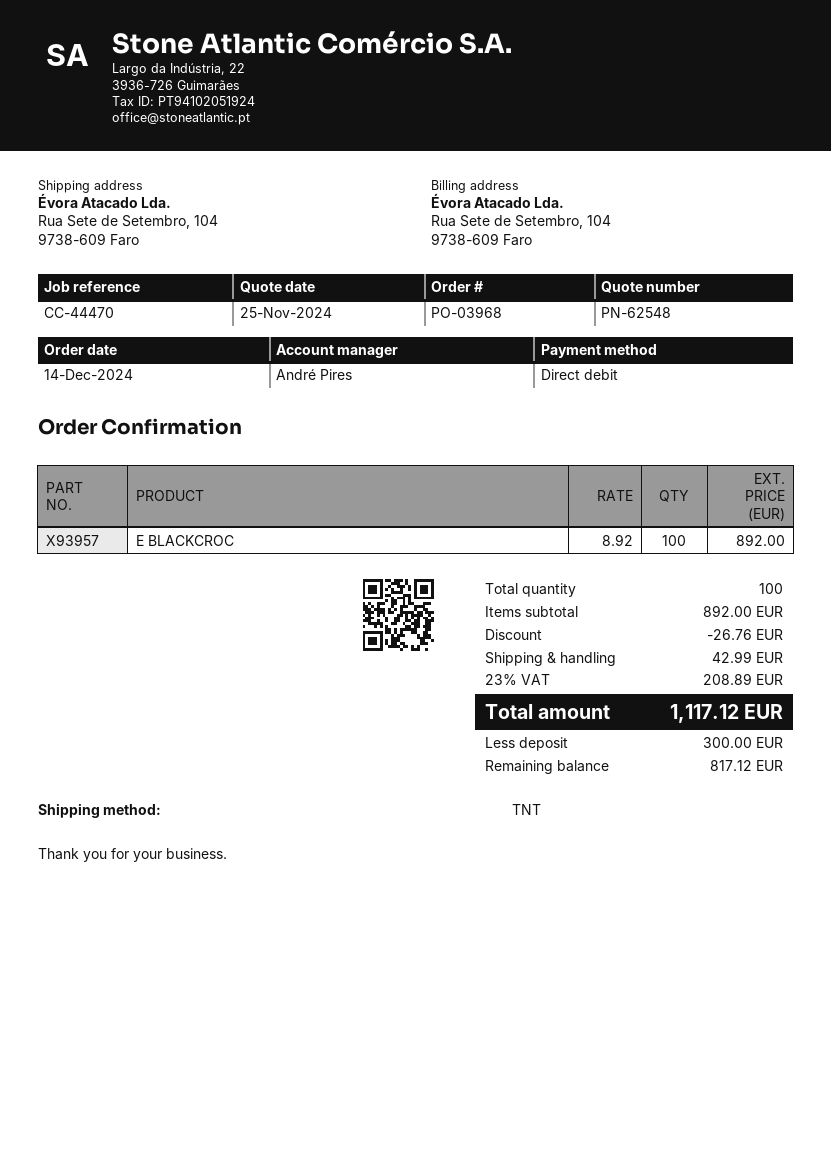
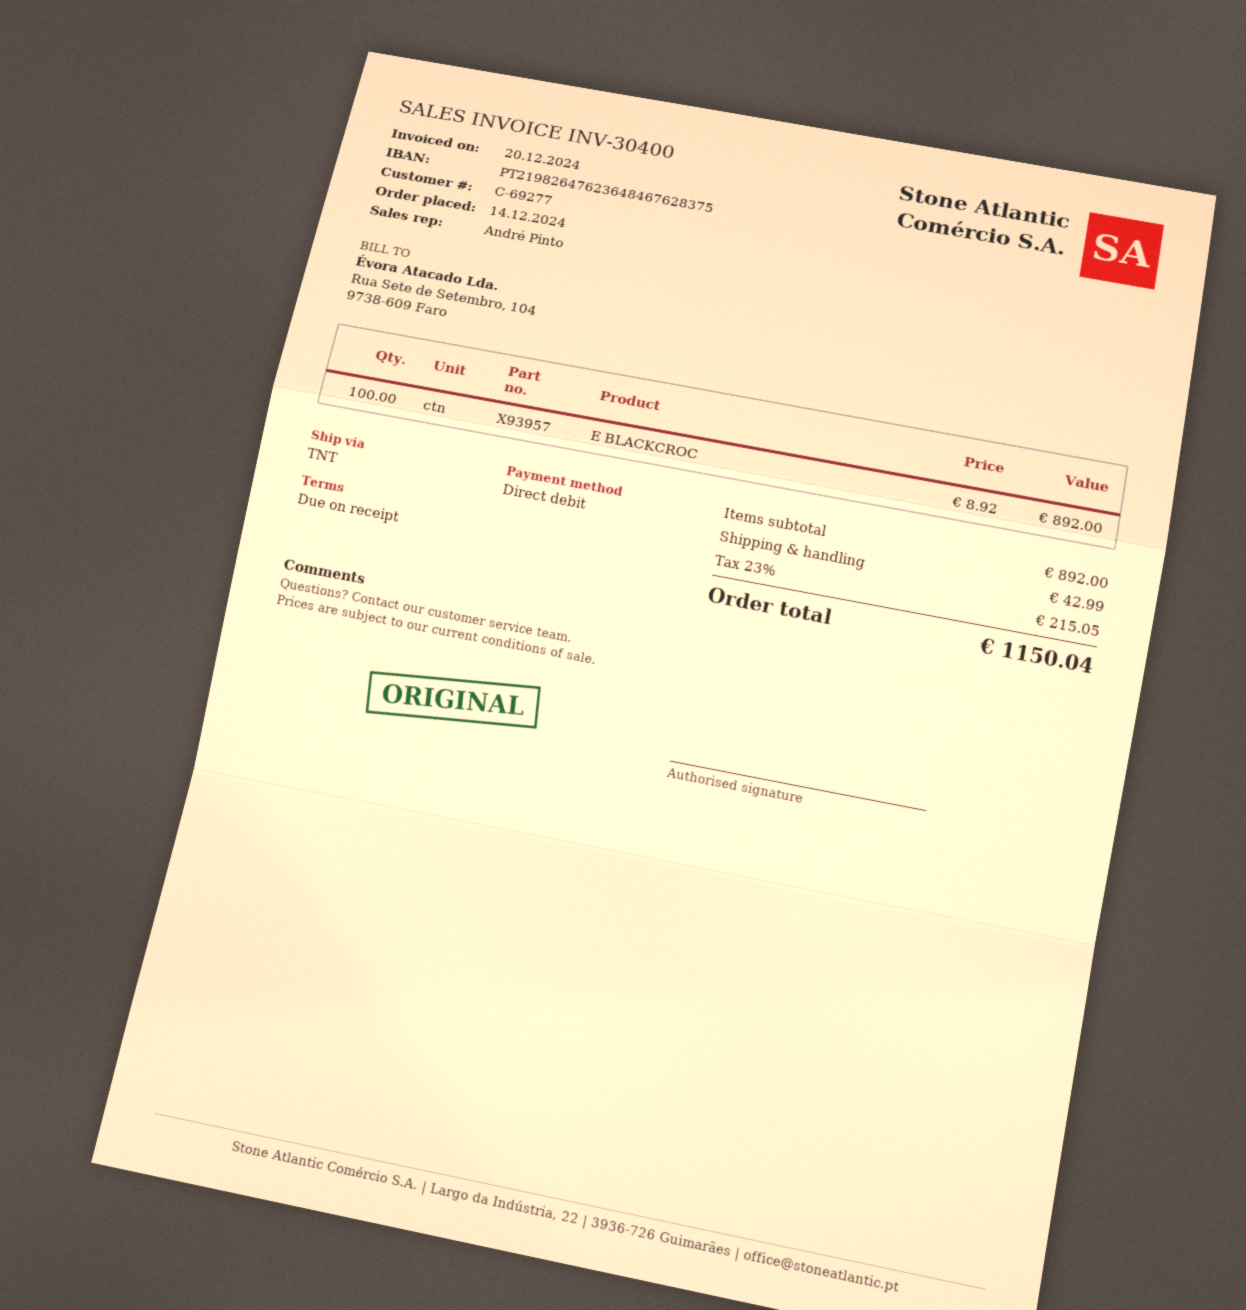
sales rep: André Pires -> André Pinto
discount: 26.76 -> none
tax: 23% = 208.89 -> 23% = 215.05
total: 1117.12 -> 1150.04

